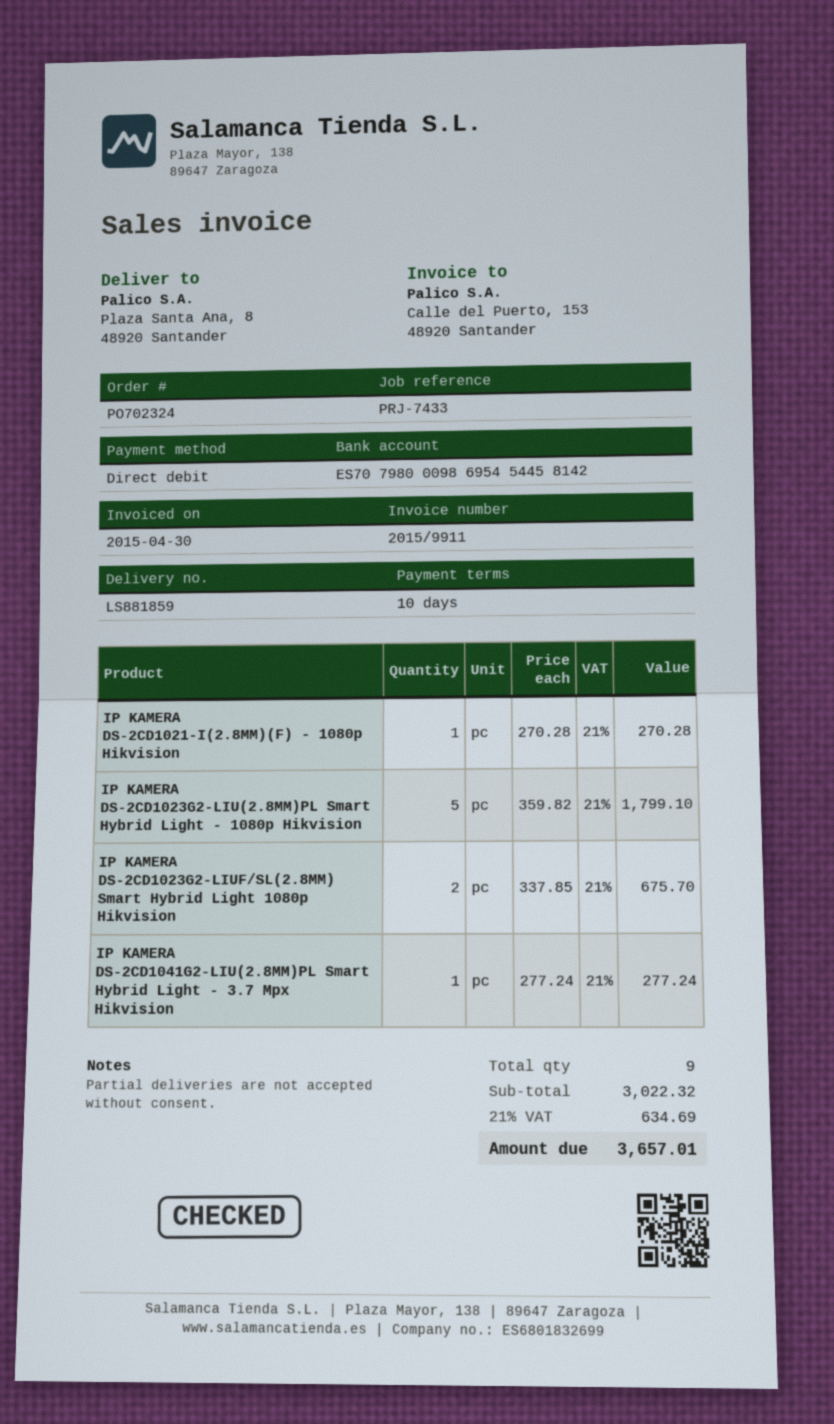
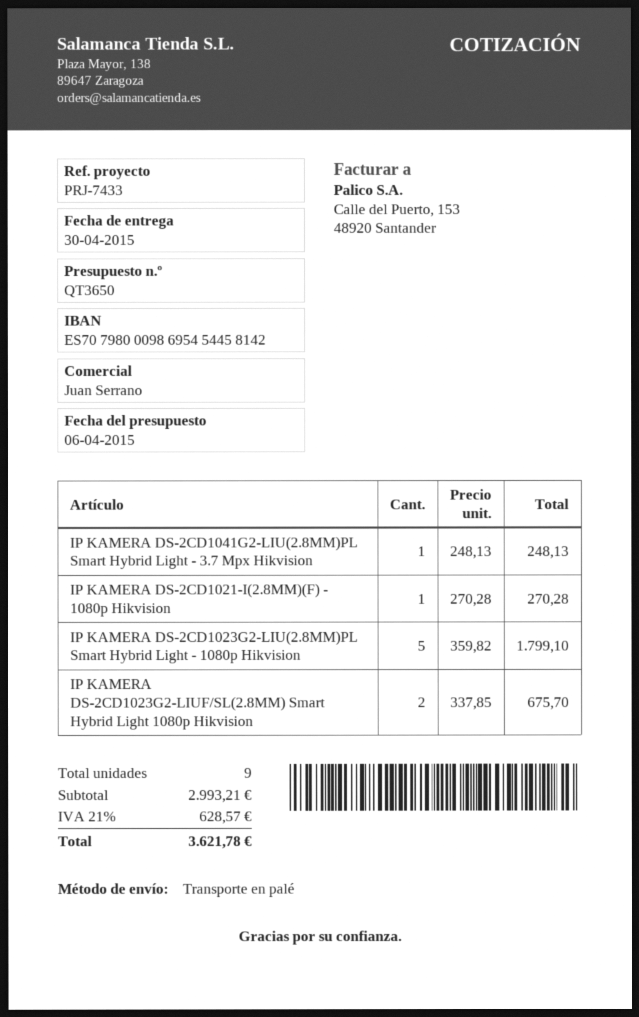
IP KAMERA DS-2CD1041G2-LIU(2.8MM)PL Smart Hybrid Light - 3.7 Mpx Hikvision: 1 x 277.24 = 277.24 -> 1 x 248.13 = 248.13
subtotal: 3022.32 -> 2993.21
tax: 21% = 634.69 -> 21% = 628.57
total: 3657.01 -> 3621.78

